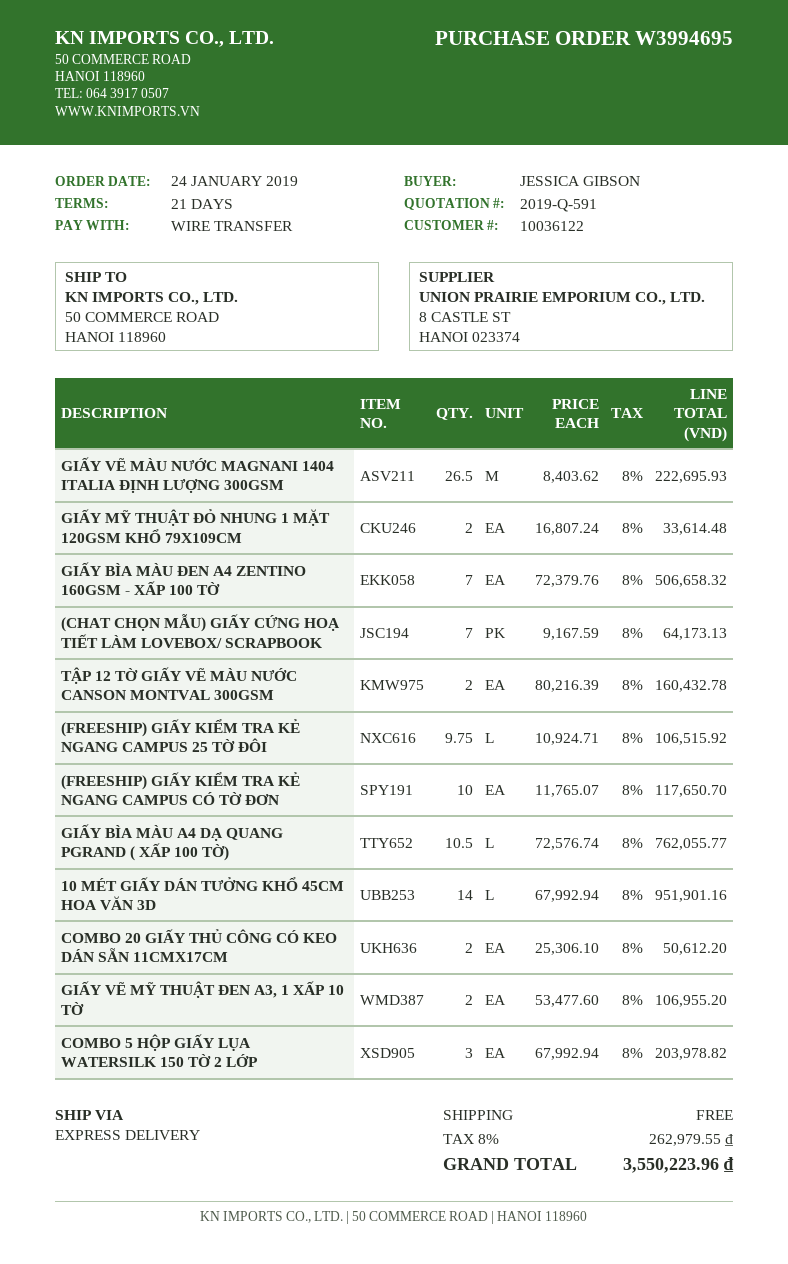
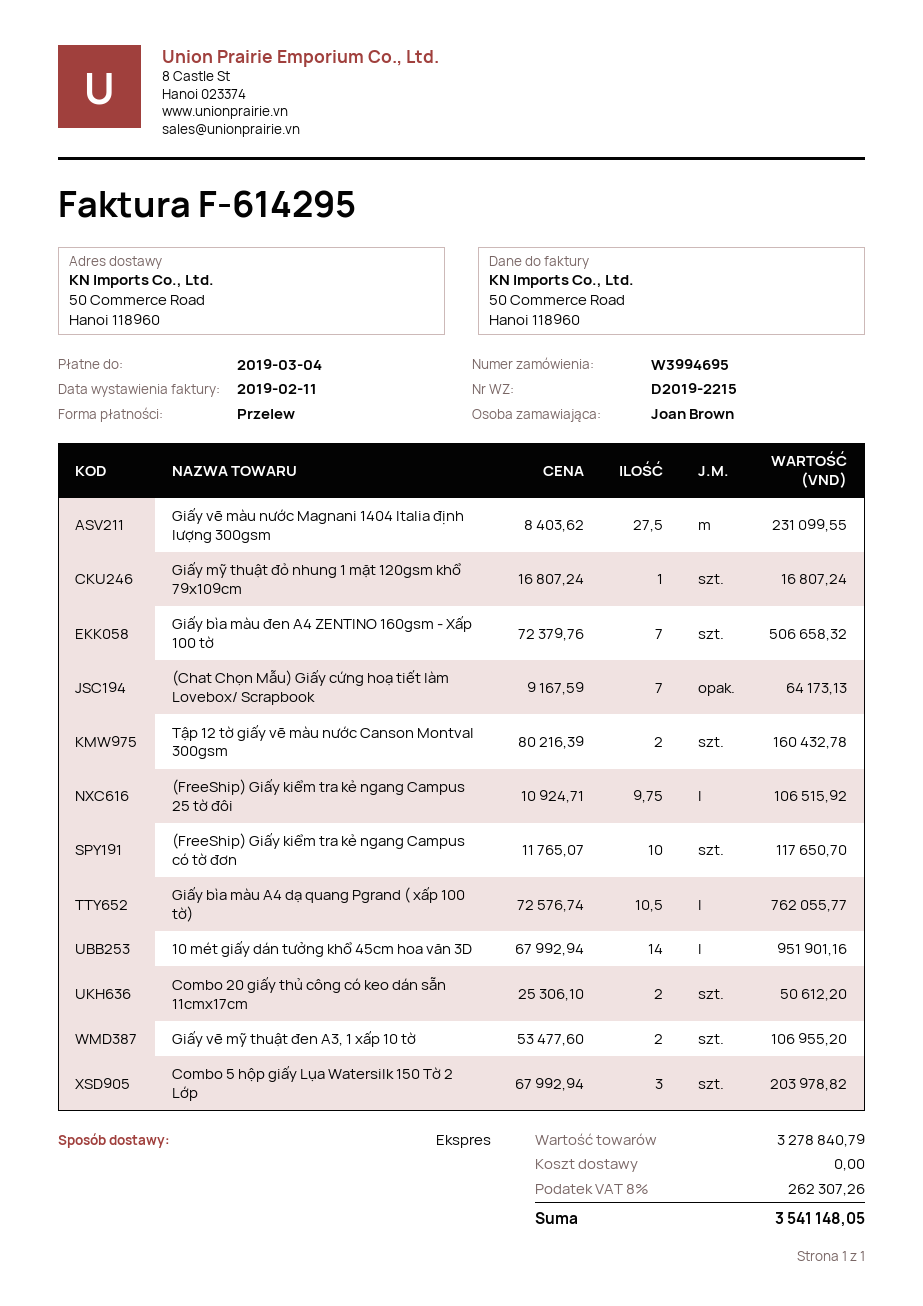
ordered by: JESSICA GIBSON -> Joan Brown
GIẤY VẼ MÀU NƯỚC MAGNANI 1404 ITALIA ĐỊNH LƯỢNG 300GSM: 26.5 x 8403.62 = 222695.93 -> 27.5 x 8403.62 = 231099.55
GIẤY MỸ THUẬT ĐỎ NHUNG 1 MẶT 120GSM KHỔ 79X109CM: 2 x 16807.24 = 33614.48 -> 1 x 16807.24 = 16807.24
tax: 8% = 262979.55 -> 8% = 262307.26
total: 3550223.96 -> 3541148.05

